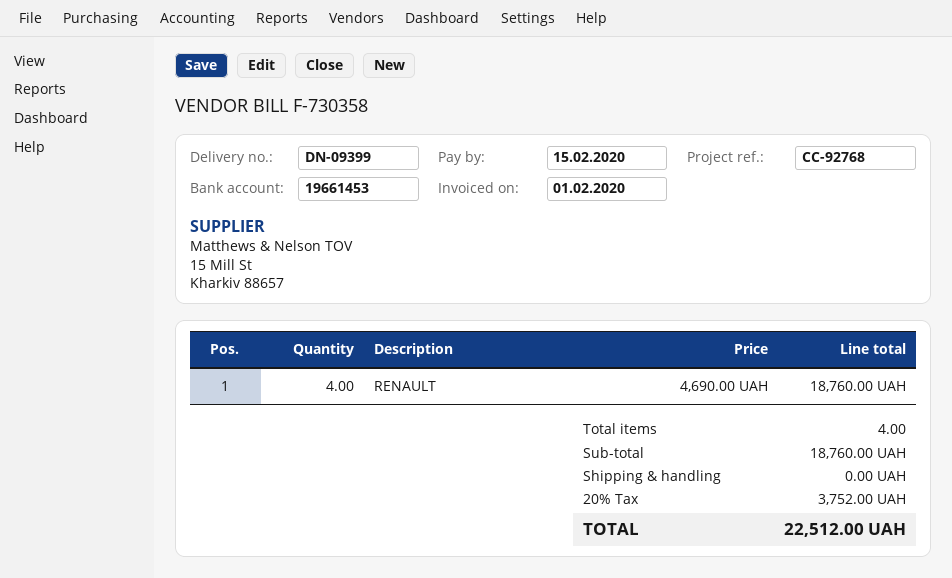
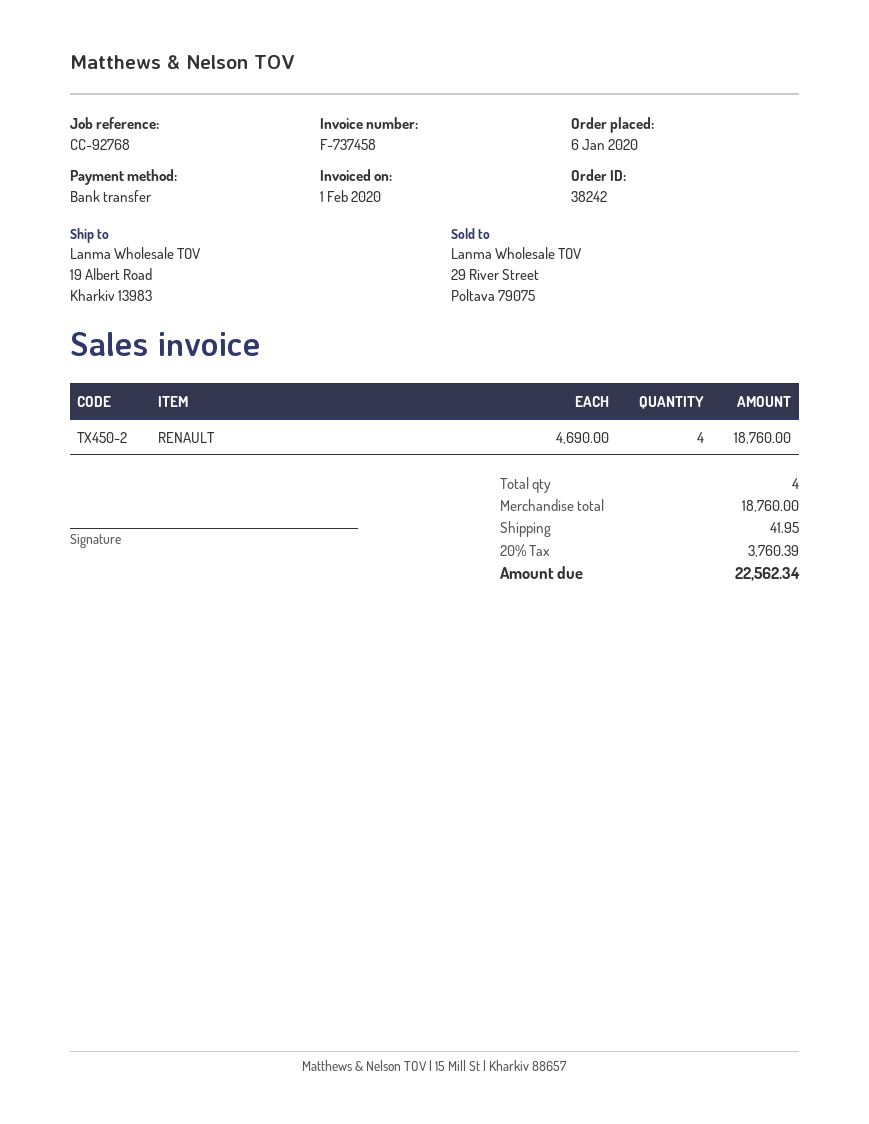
invoice number: F-730358 -> F-737458
shipping: 0.00 -> 41.95
tax: 20% = 3752.00 -> 20% = 3760.39
total: 22512.00 -> 22562.34

